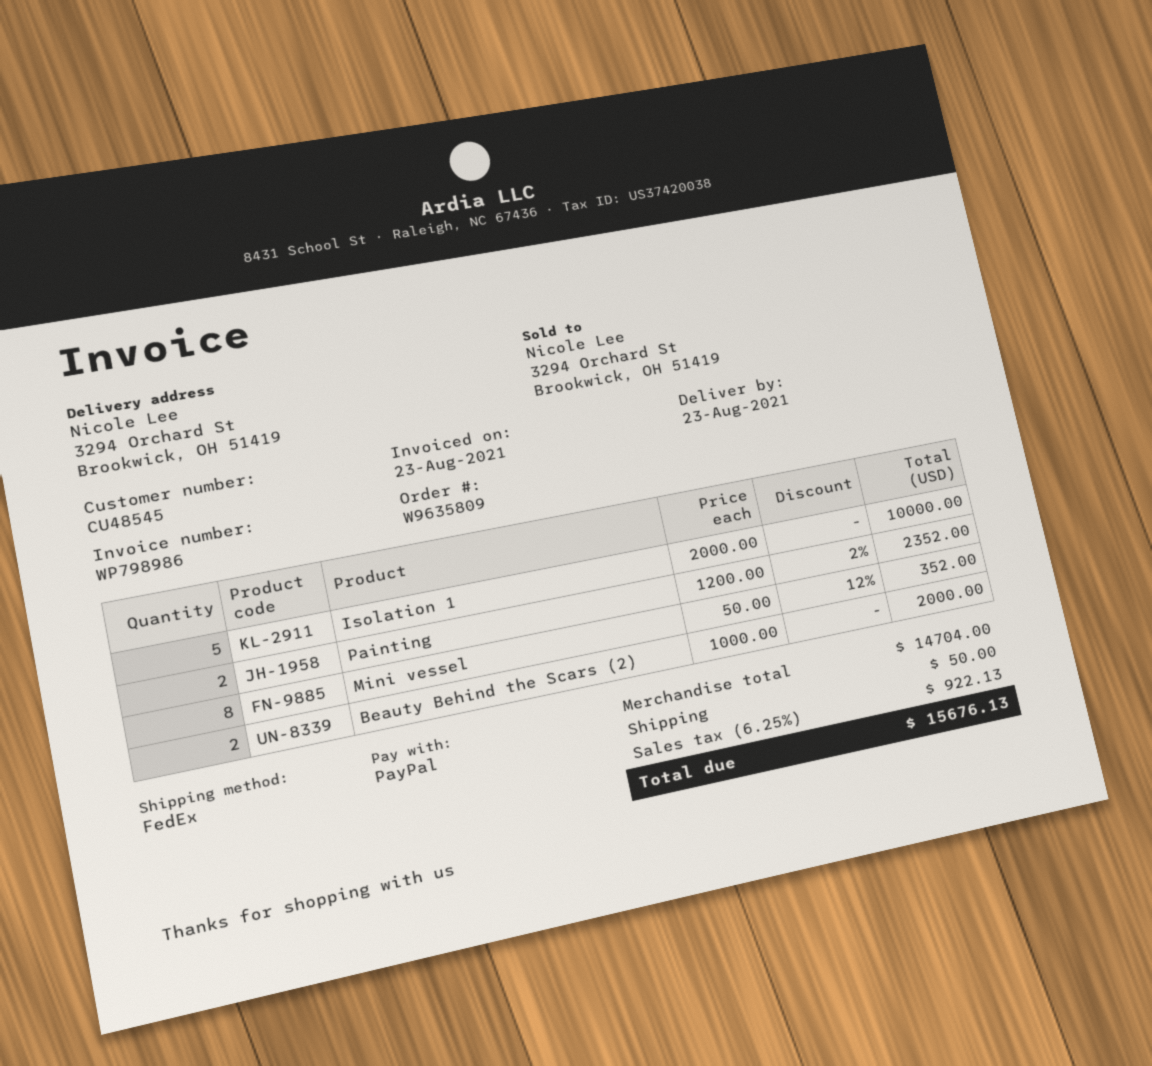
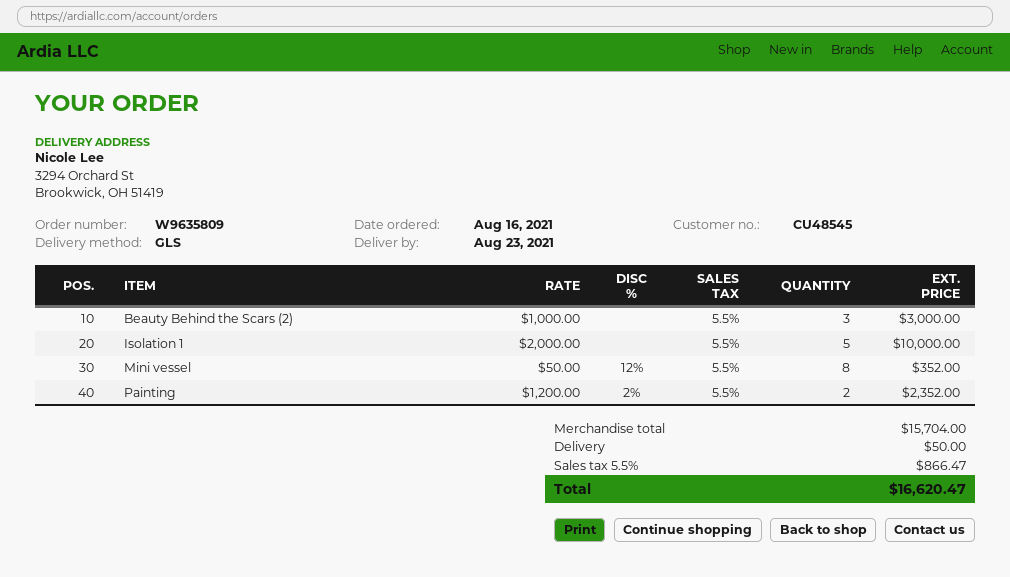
shipping method: FedEx -> GLS
Beauty Behind the Scars (2): 2 x 1000.00 = 2000.00 -> 3 x 1000.00 = 3000.00
subtotal: 14704.00 -> 15704.00
tax: 6.25% = 922.13 -> 5.5% = 866.47
total: 15676.13 -> 16620.47

